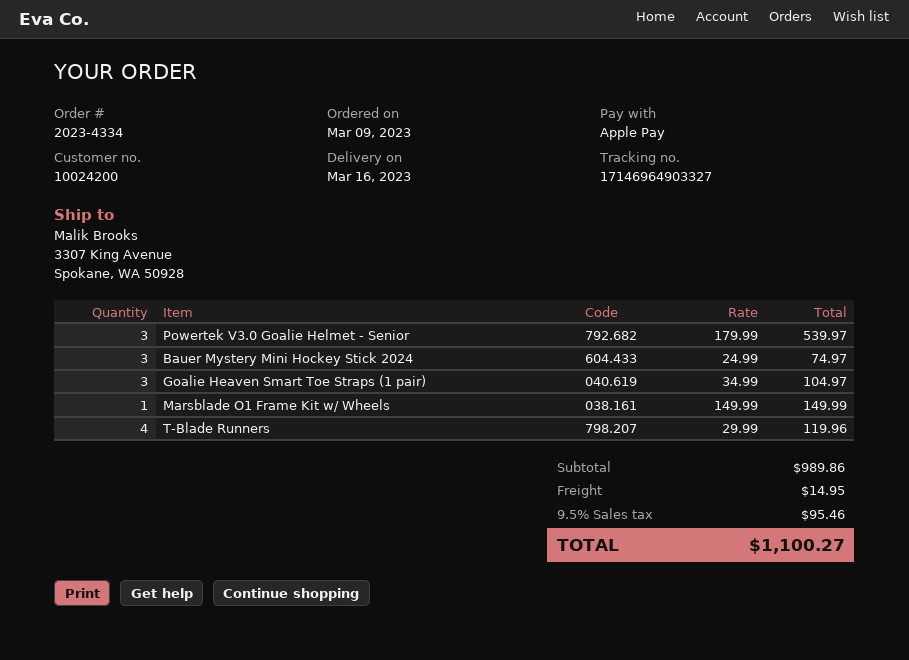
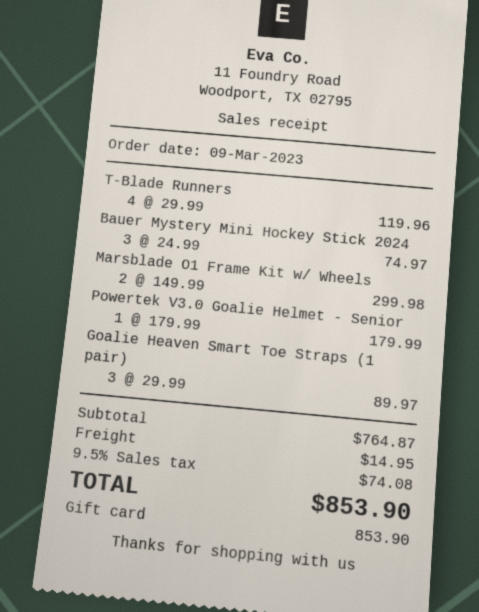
payment method: Apple Pay -> gift card
Powertek V3.0 Goalie Helmet - Senior: 3 x 179.99 = 539.97 -> 1 x 179.99 = 179.99
Goalie Heaven Smart Toe Straps (1 pair): 3 x 34.99 = 104.97 -> 3 x 29.99 = 89.97
Marsblade O1 Frame Kit w/ Wheels: 1 x 149.99 = 149.99 -> 2 x 149.99 = 299.98
subtotal: 989.86 -> 764.87
tax: 9.5% = 95.46 -> 9.5% = 74.08
total: 1100.27 -> 853.90

